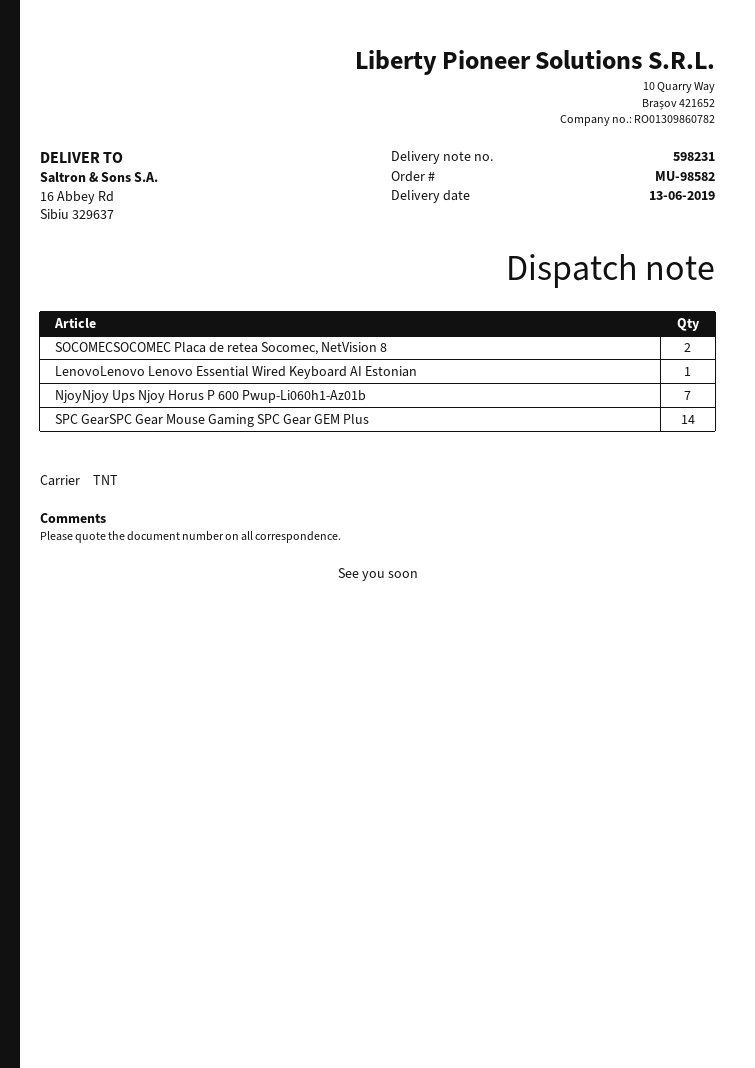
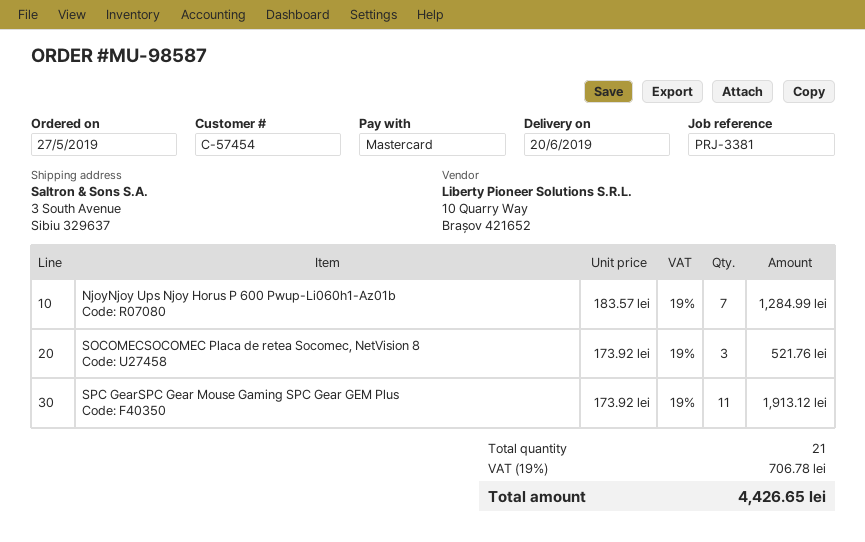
order number: MU-98582 -> MU-98587
delivery date: 2019-06-13 -> 2019-06-20
ship to: 16 Abbey Rd, Sibiu 329637 -> 3 South Avenue, Sibiu 329637
SOCOMECSOCOMEC Placa de retea Socomec, NetVision 8: 2 -> 3
LenovoLenovo Lenovo Essential Wired Keyboard AI Estonian: 1 -> none
SPC GearSPC Gear Mouse Gaming SPC Gear GEM Plus: 14 -> 11

